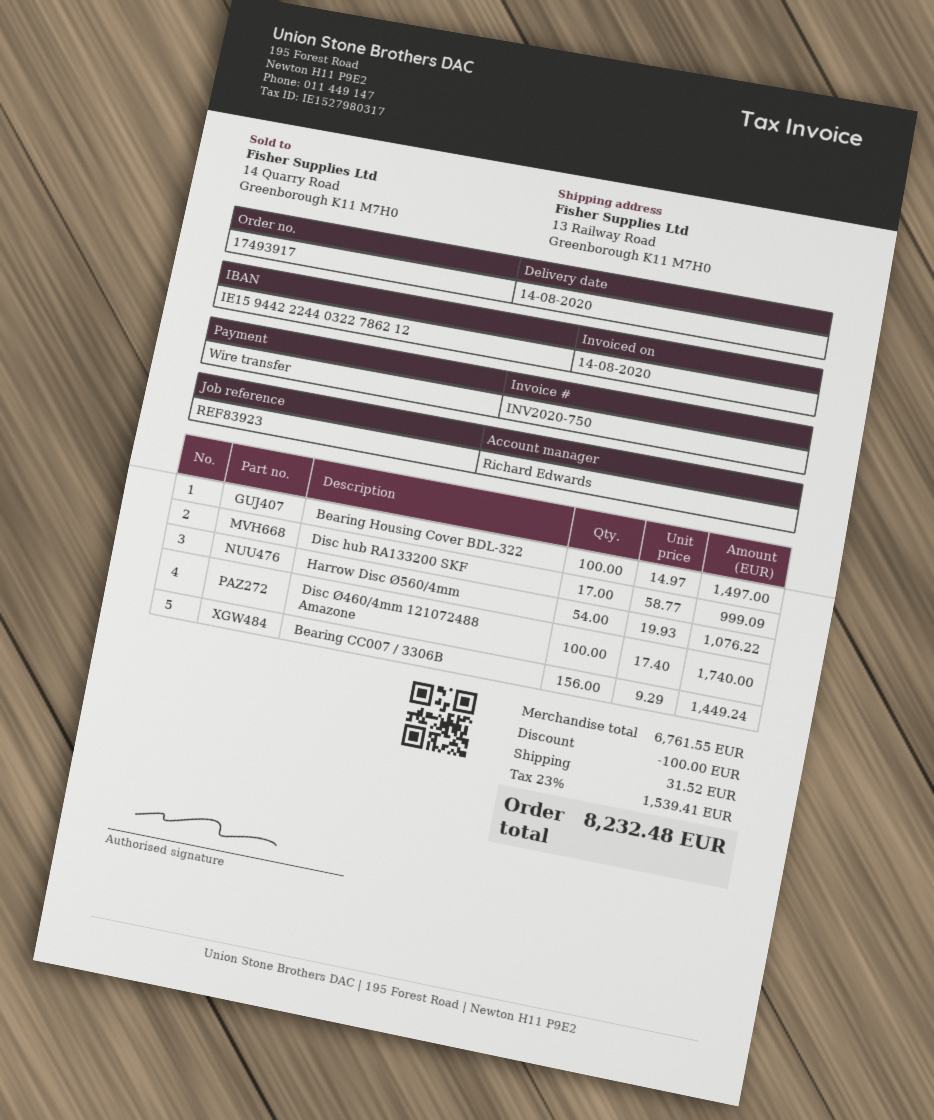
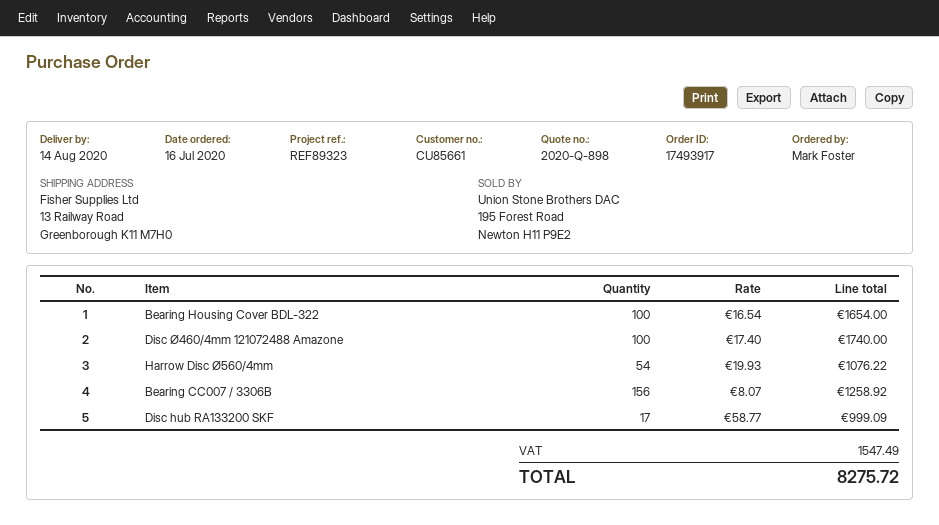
reference: REF83923 -> REF89323
Bearing Housing Cover BDL-322: 100 x 14.97 = 1497.00 -> 100 x 16.54 = 1654.00
Bearing CC007 / 3306B: 156 x 9.29 = 1449.24 -> 156 x 8.07 = 1258.92
discount: 100.00 -> none
shipping: 31.52 -> none
tax: 1539.41 -> 1547.49
total: 8232.48 -> 8275.72

